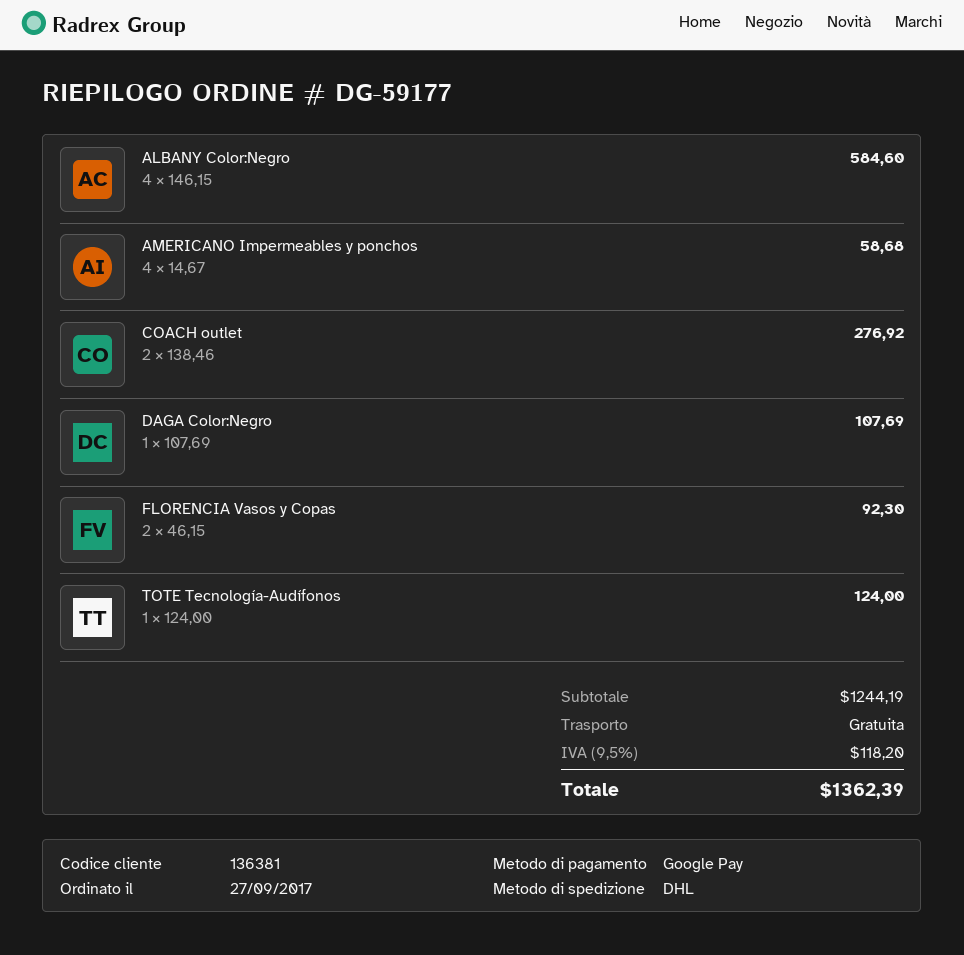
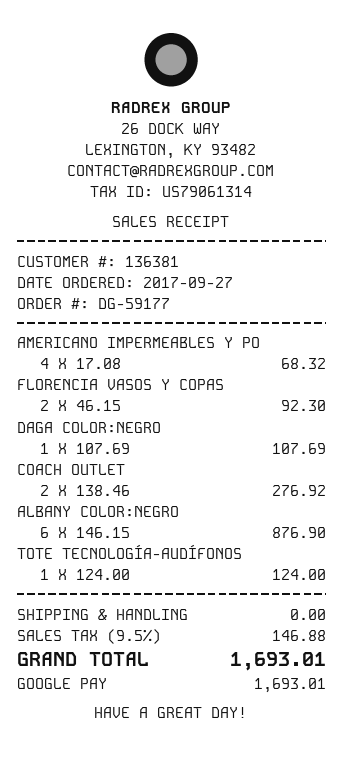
ALBANY Color:Negro: 4 x 146.15 = 584.60 -> 6 x 146.15 = 876.90
AMERICANO Impermeables y ponchos: 4 x 14.67 = 58.68 -> 4 x 17.08 = 68.32
tax: 9.5% = 118.20 -> 9.5% = 146.88
total: 1362.39 -> 1693.01

